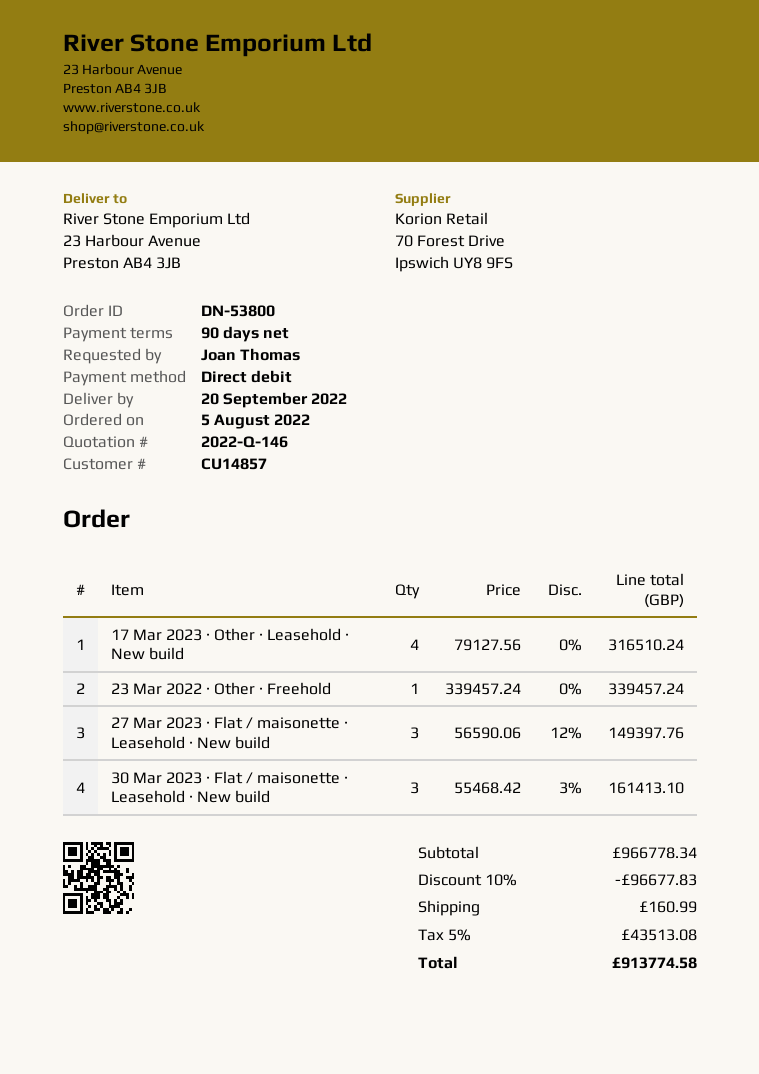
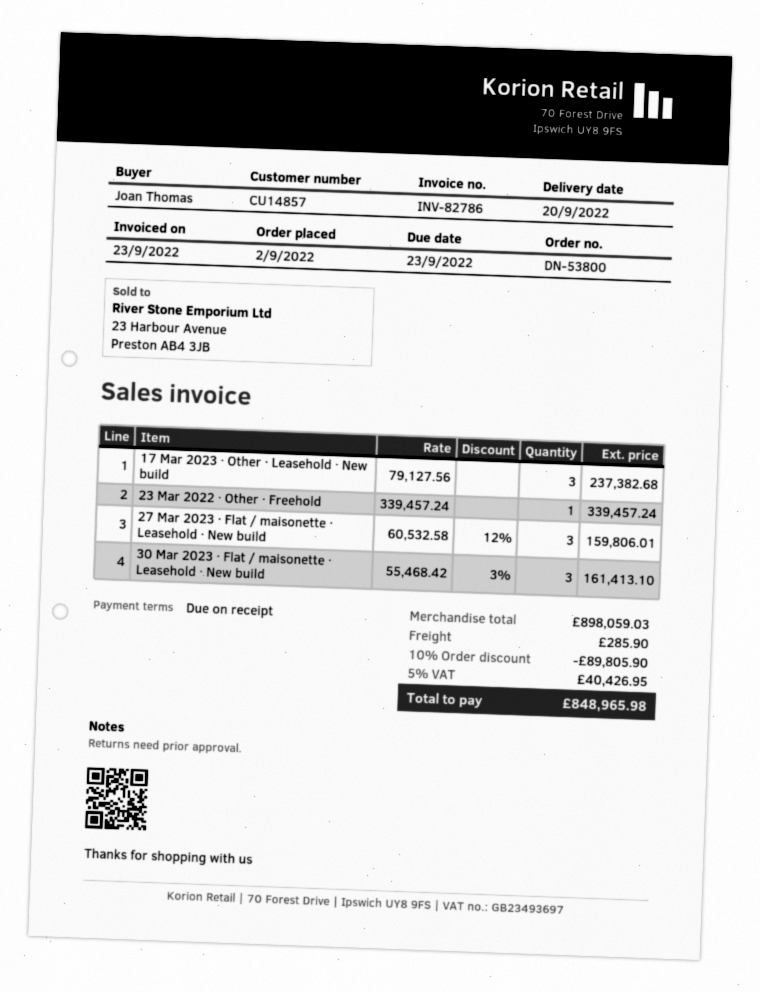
order date: 2022-08-05 -> 2022-09-02
payment terms: 90 days -> on receipt
17 Mar 2023 · Other · Leasehold · New build: 4 x 79127.56 = 316510.24 -> 3 x 79127.56 = 237382.68
27 Mar 2023 · Flat / maisonette · Leasehold · New build: 3 x 56590.06 - 12% = 149397.76 -> 3 x 60532.58 - 12% = 159806.01
subtotal: 966778.34 -> 898059.03
discount: 10% = 96677.83 -> 10% = 89805.90
shipping: 160.99 -> 285.90
tax: 5% = 43513.08 -> 5% = 40426.95
total: 913774.58 -> 848965.98

